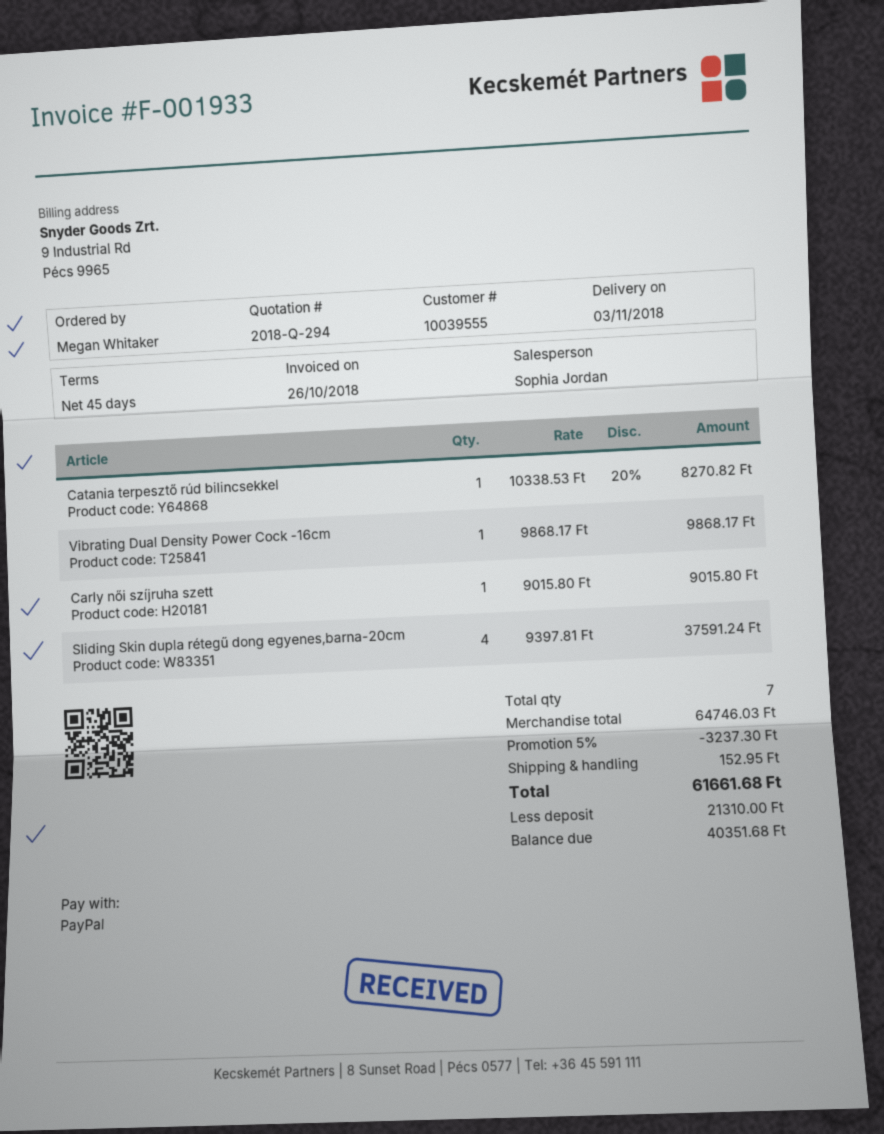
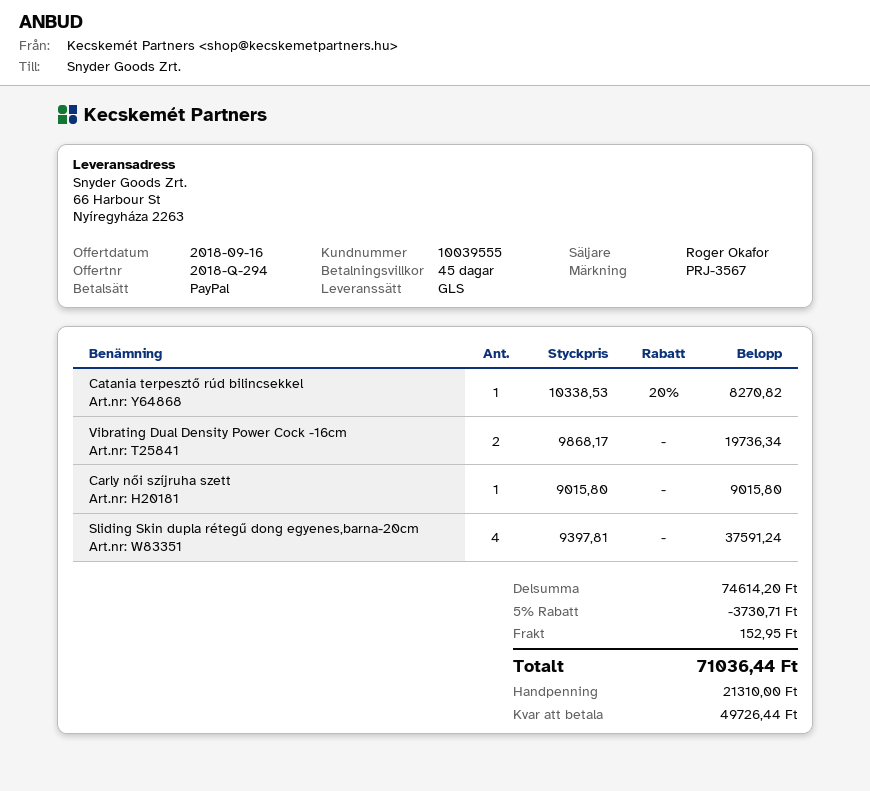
sales rep: Sophia Jordan -> Roger Okafor
Vibrating Dual Density Power Cock -16cm: 1 x 9868.17 = 9868.17 -> 2 x 9868.17 = 19736.34
subtotal: 64746.03 -> 74614.20
discount: 5% = 3237.30 -> 5% = 3730.71
total: 61661.68 -> 71036.44
balance: 40351.68 -> 49726.44

